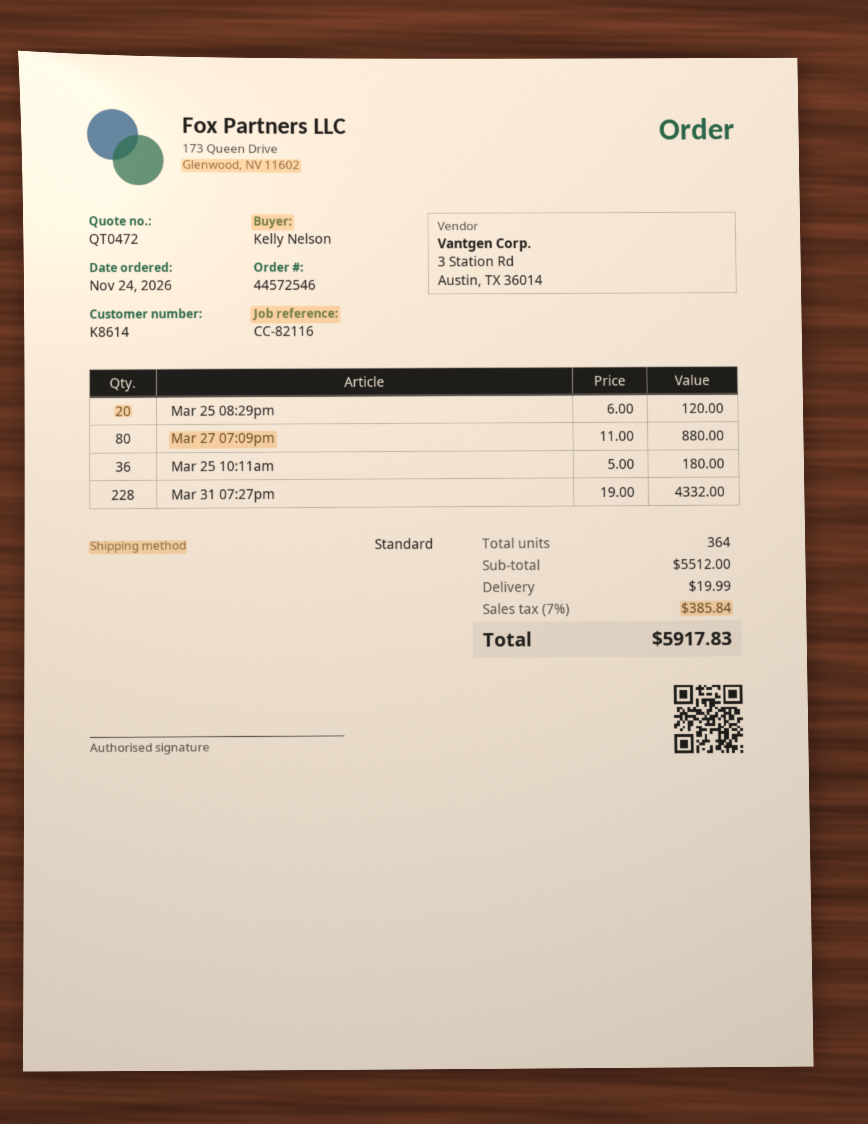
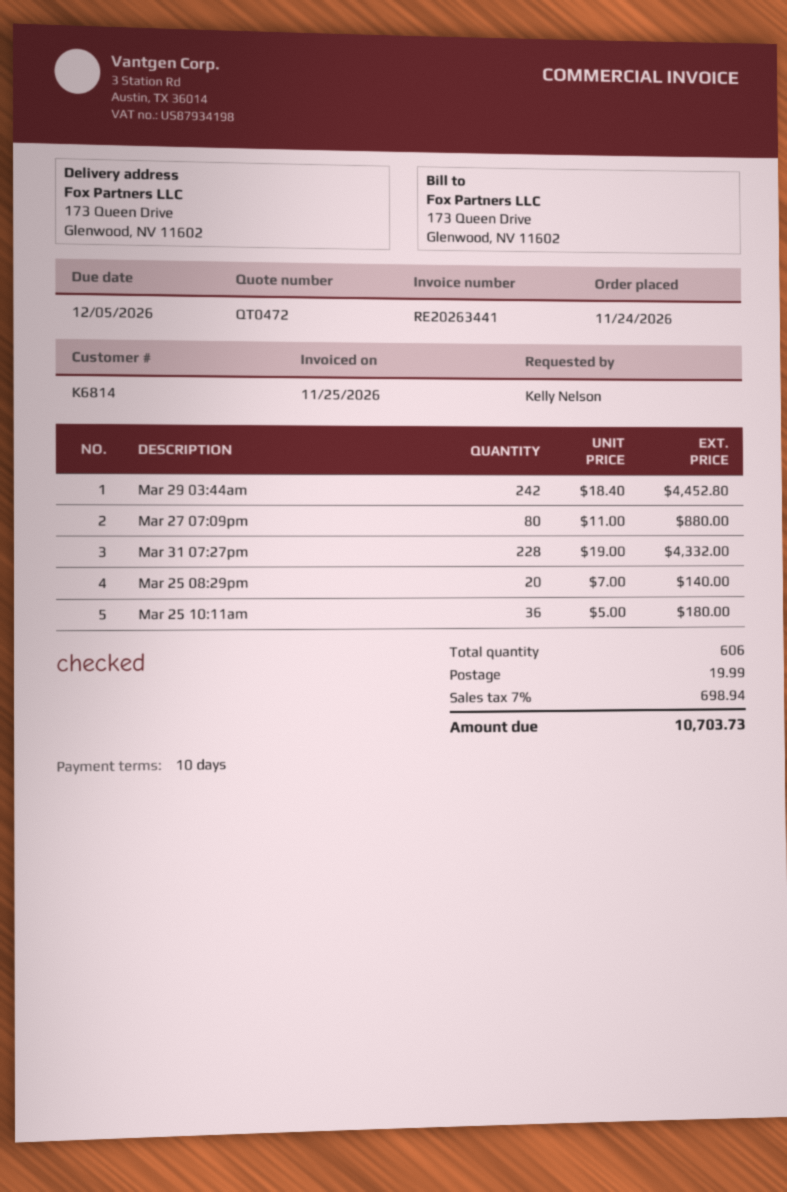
customer number: K8614 -> K6814
Mar 25 08:29pm: 20 x 6.00 = 120.00 -> 20 x 7.00 = 140.00
Mar 29 03:44am: none -> 242 x 18.40 = 4452.80
total quantity: 364 -> 606
tax: 7% = 385.84 -> 7% = 698.94
total: 5917.83 -> 10703.73

